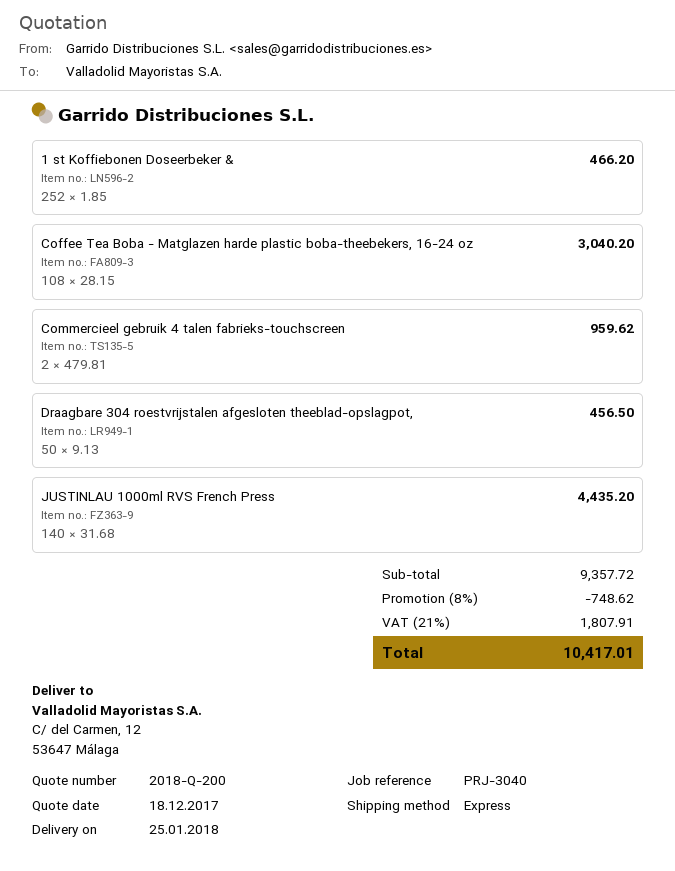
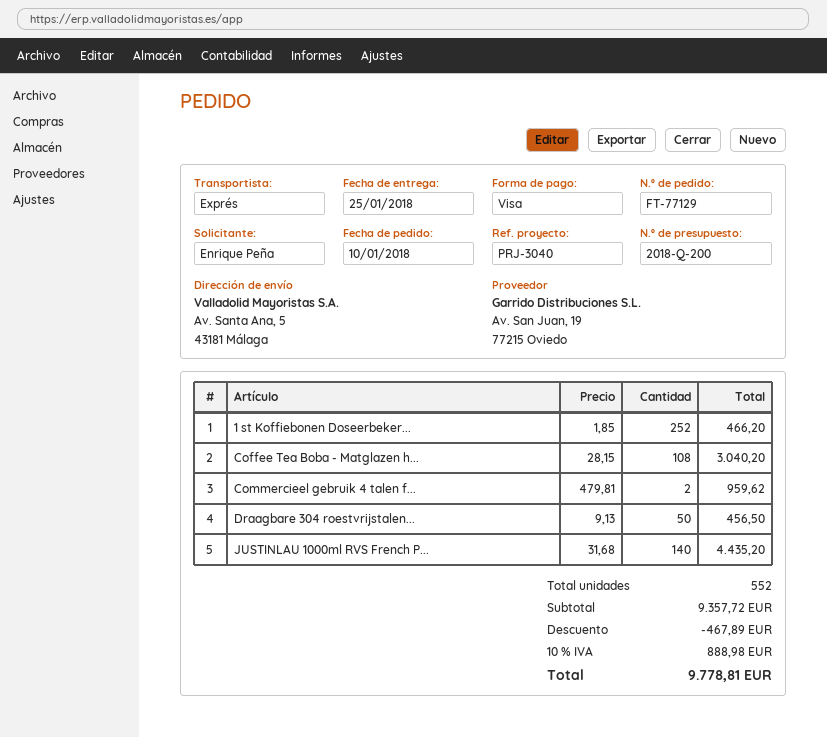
ship to: C/ del Carmen, 12, 53647 Málaga -> Av. Santa Ana, 5, 43181 Málaga
discount: 748.62 -> 467.89
tax: 21% = 1807.91 -> 10% = 888.98
total: 10417.01 -> 9778.81

